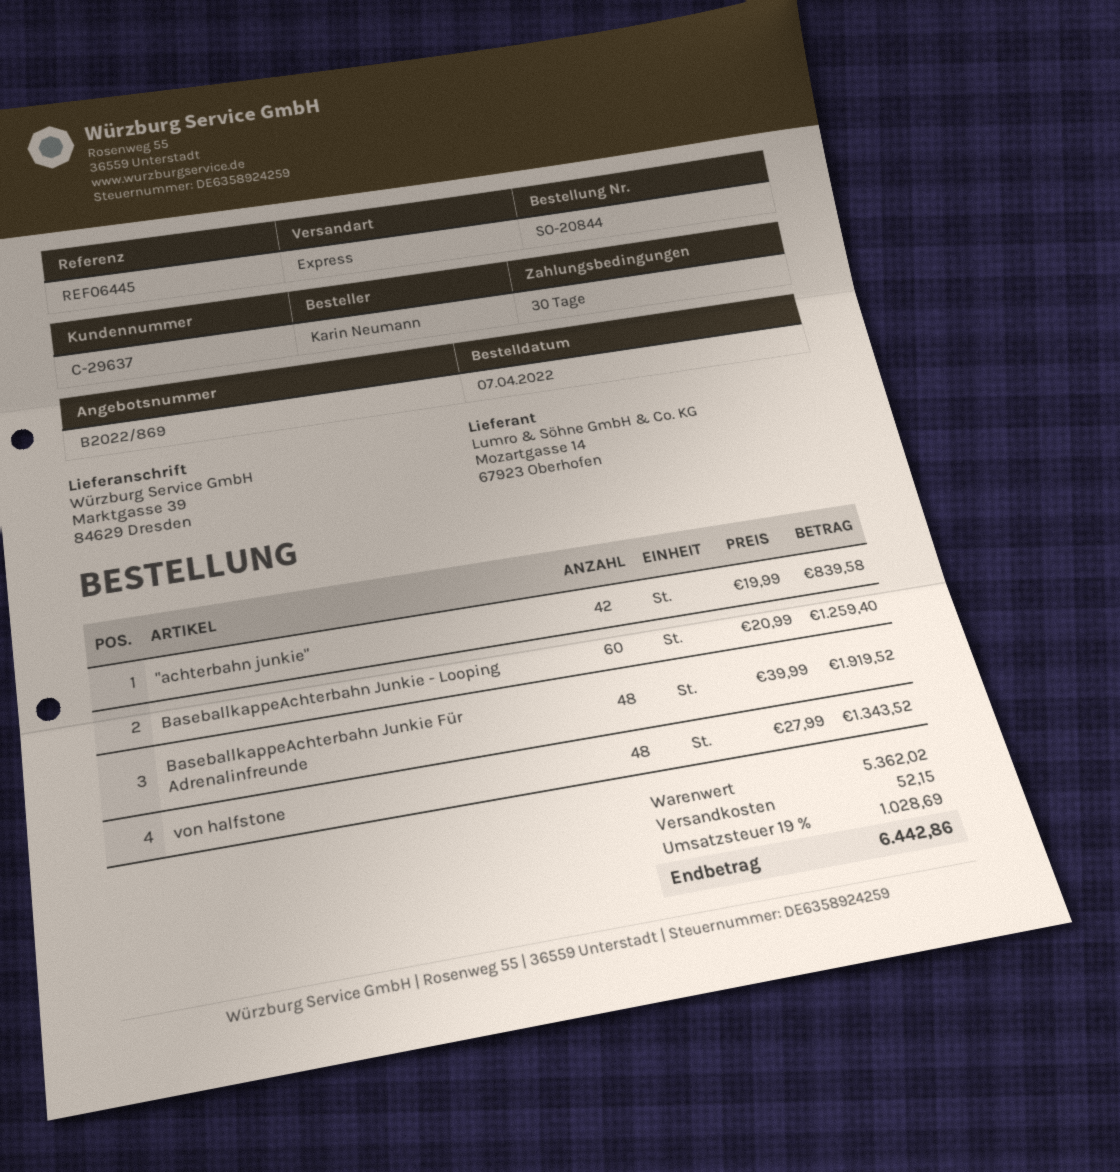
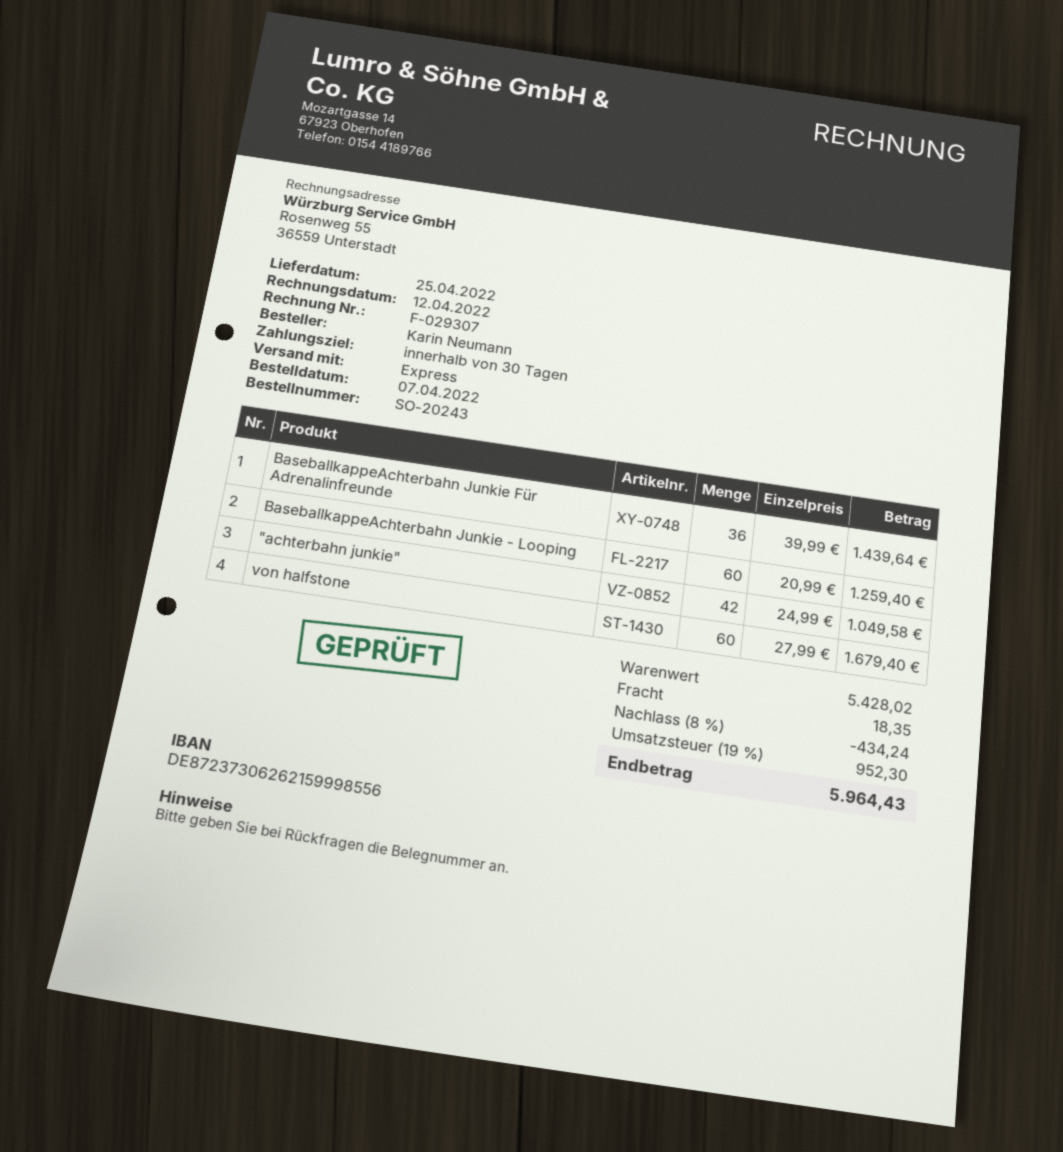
order number: SO-20844 -> SO-20243
"achterbahn junkie": 42 x 19.99 = 839.58 -> 42 x 24.99 = 1049.58
BaseballkappeAchterbahn Junkie Für Adrenalinfreunde: 48 x 39.99 = 1919.52 -> 36 x 39.99 = 1439.64
von halfstone: 48 x 27.99 = 1343.52 -> 60 x 27.99 = 1679.40
subtotal: 5362.02 -> 5428.02
discount: none -> 8% = 434.24
shipping: 52.15 -> 18.35
tax: 19% = 1028.69 -> 19% = 952.30
total: 6442.86 -> 5964.43

